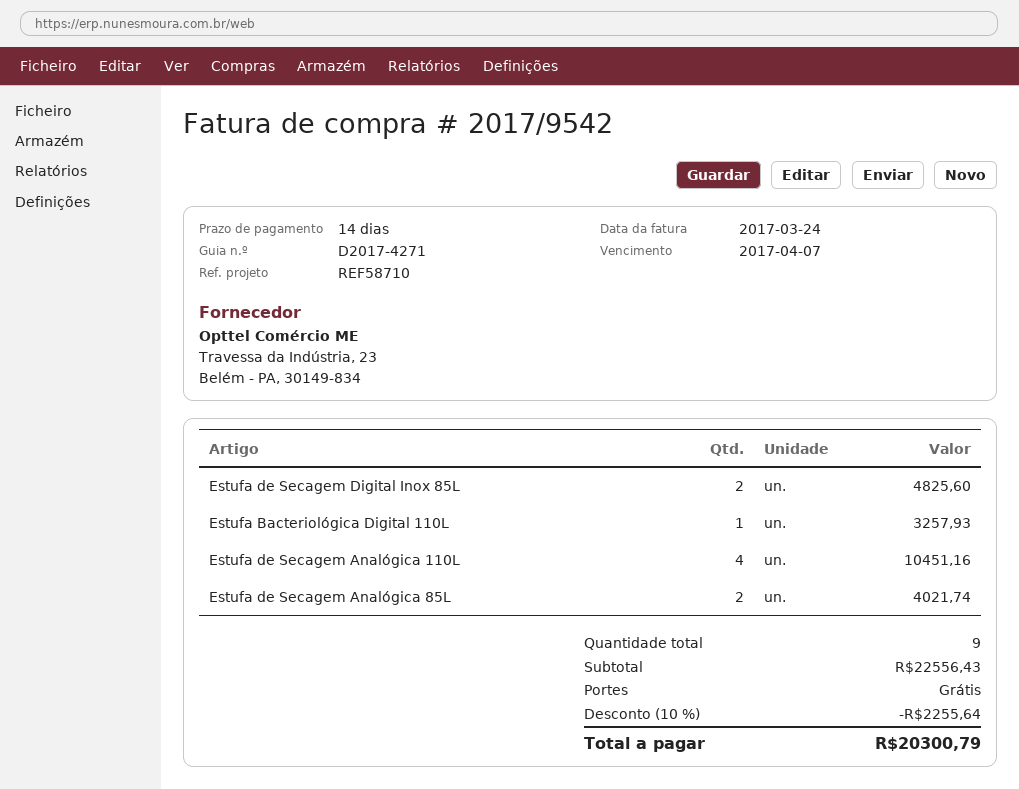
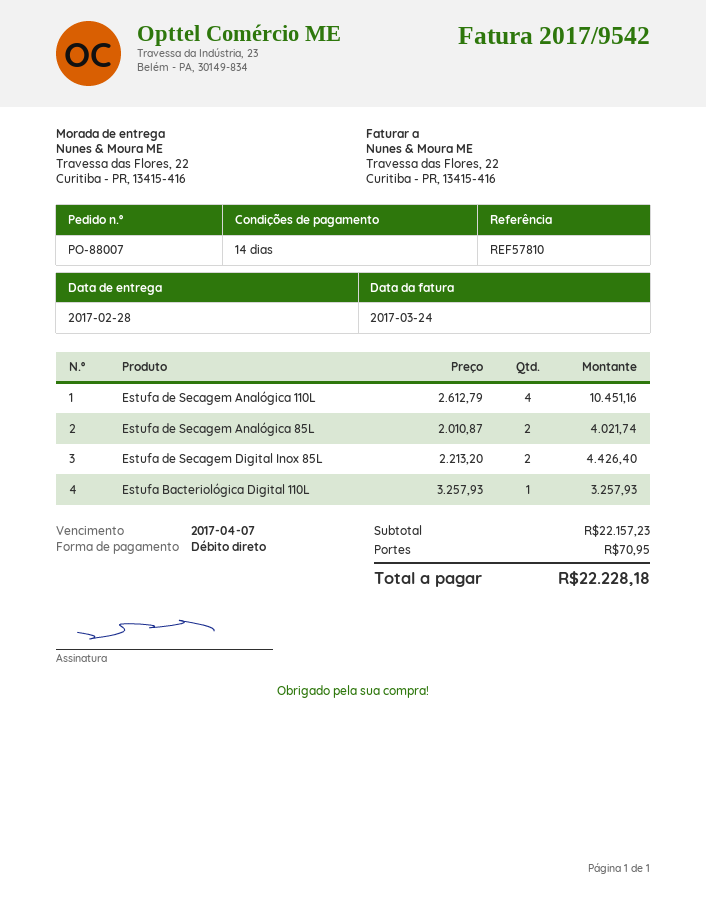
reference: REF58710 -> REF57810
Estufa de Secagem Digital Inox 85L: 2 for 4825.60 -> 2 for 4426.40
subtotal: 22556.43 -> 22157.23
discount: 10% = 2255.64 -> none
shipping: 0.00 -> 70.95
total: 20300.79 -> 22228.18

